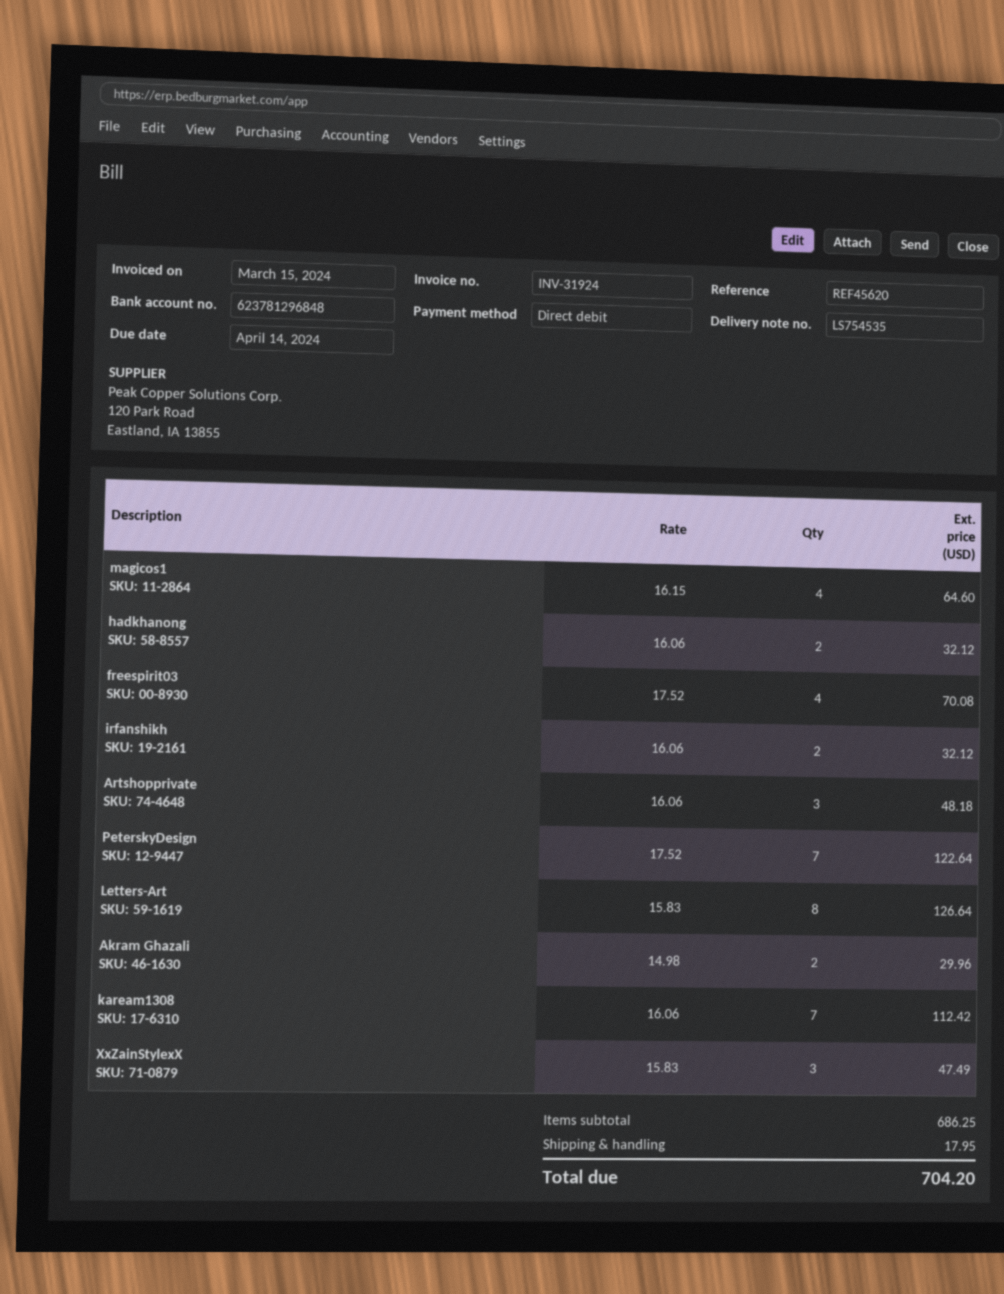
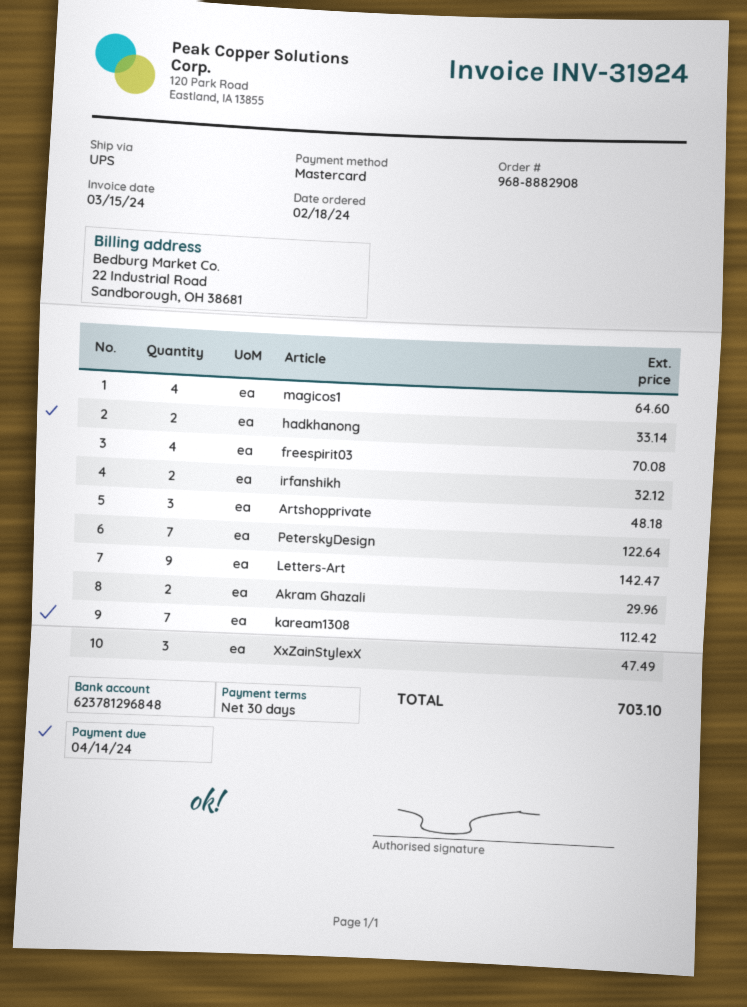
payment method: direct debit -> Mastercard
hadkhanong: 2 for 32.12 -> 2 for 33.14
Letters-Art: 8 for 126.64 -> 9 for 142.47
shipping: 17.95 -> none
total: 704.20 -> 703.10

